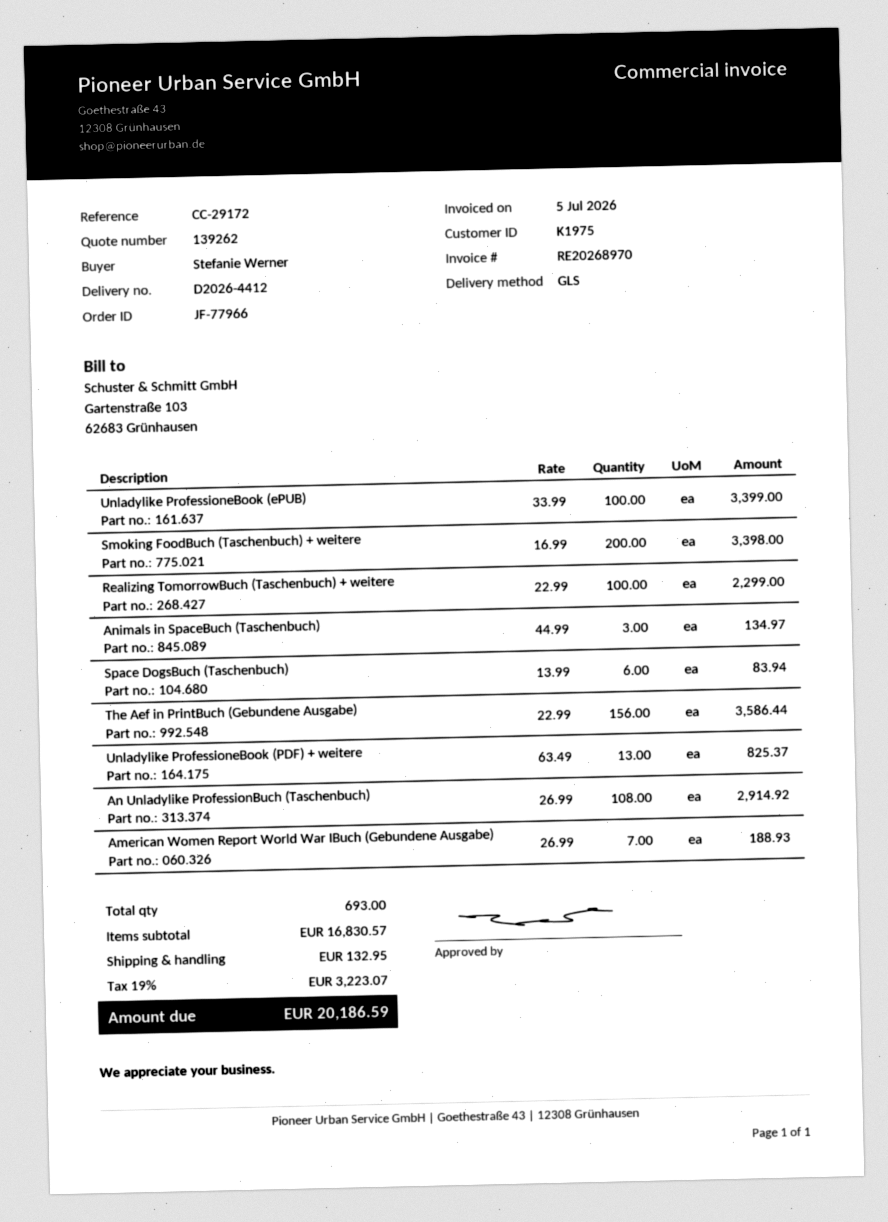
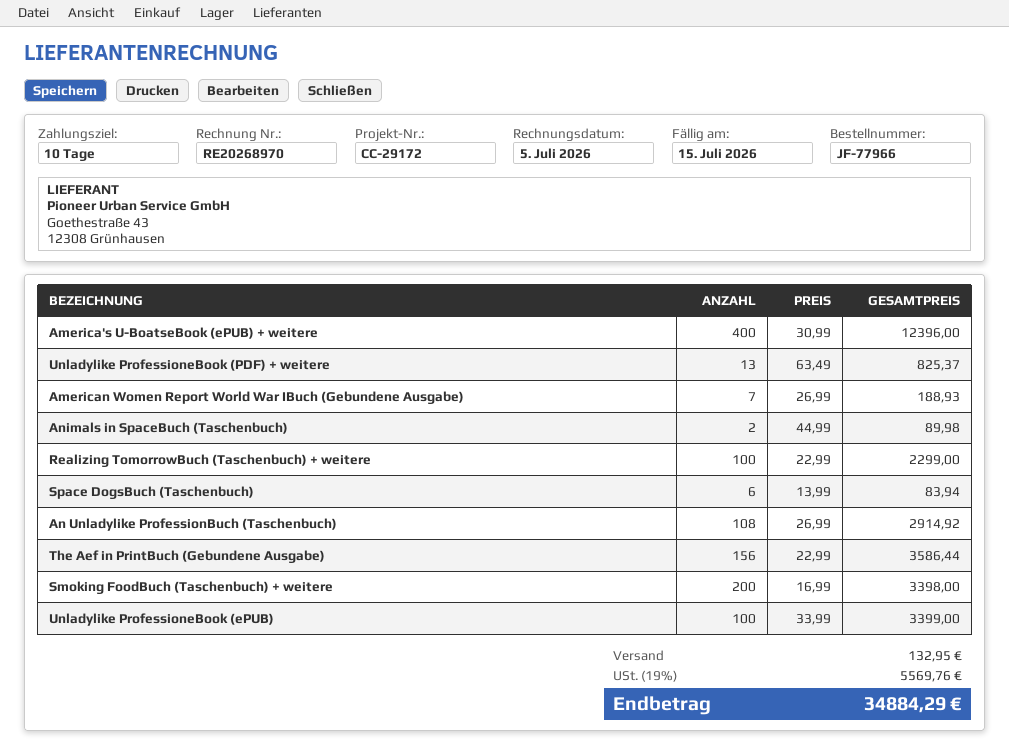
Animals in SpaceBuch (Taschenbuch): 3 x 44.99 = 134.97 -> 2 x 44.99 = 89.98
America's U-BoatseBook (ePUB) + weitere: none -> 400 x 30.99 = 12396.00
tax: 19% = 3223.07 -> 19% = 5569.76
total: 20186.59 -> 34884.29

